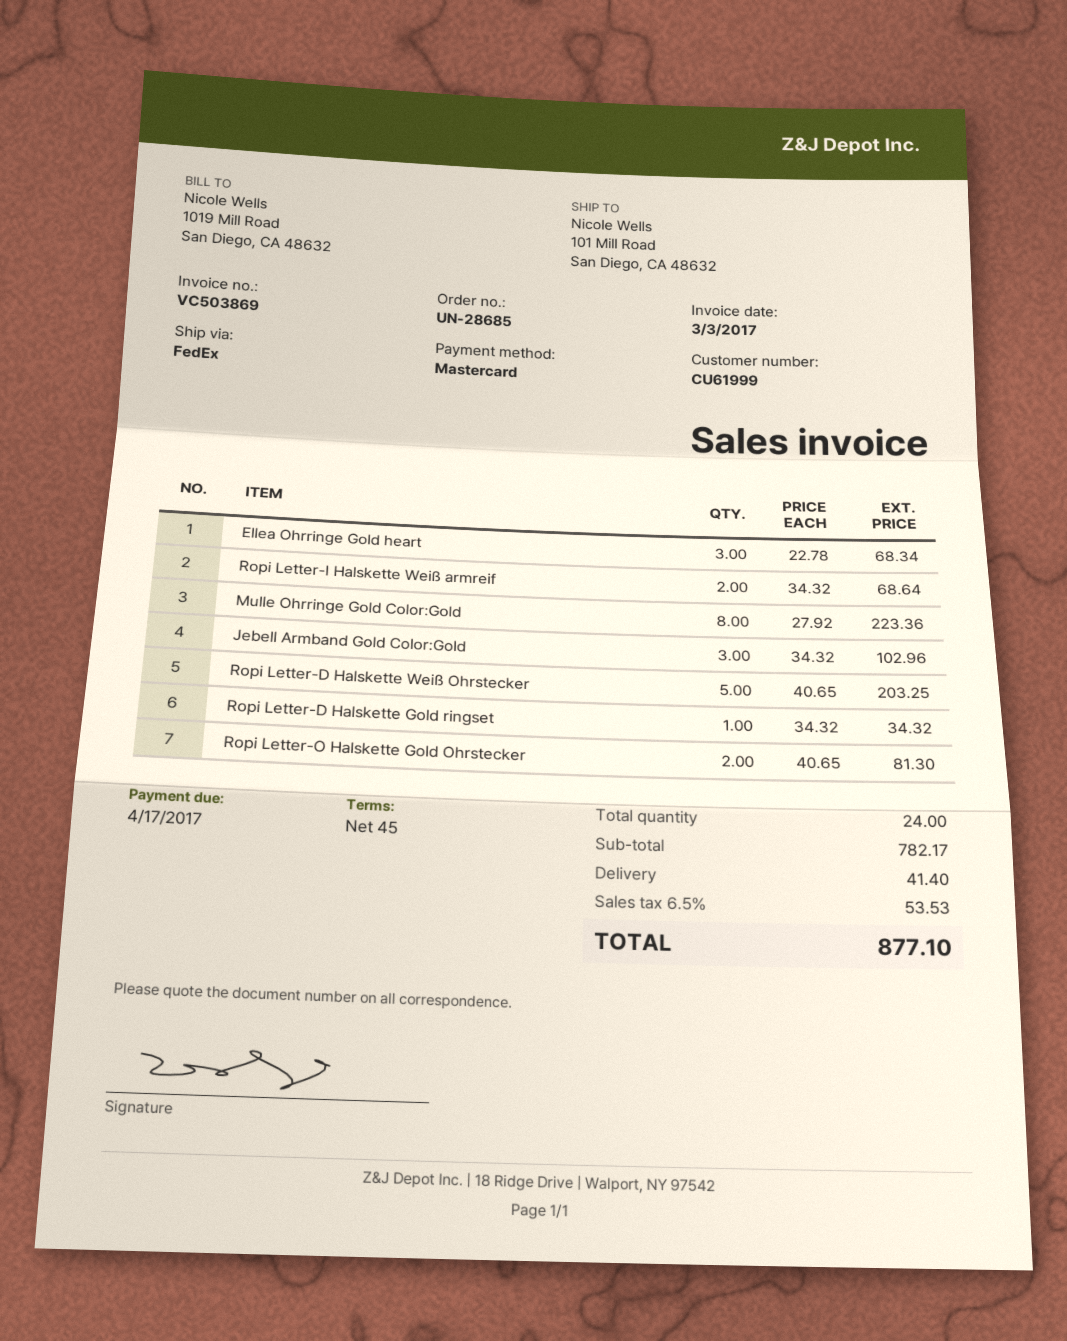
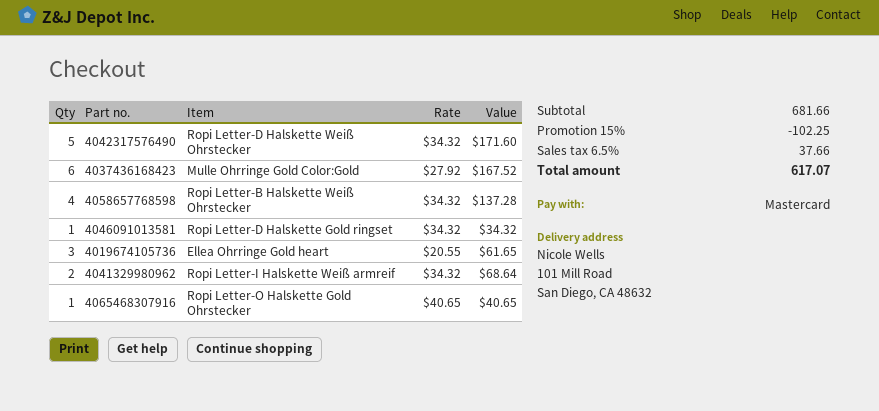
Ellea Ohrringe Gold heart: 3 x 22.78 = 68.34 -> 3 x 20.55 = 61.65
Mulle Ohrringe Gold Color:Gold: 8 x 27.92 = 223.36 -> 6 x 27.92 = 167.52
Jebell Armband Gold Color:Gold: 3 x 34.32 = 102.96 -> none
Ropi Letter-D Halskette Weiß Ohrstecker: 5 x 40.65 = 203.25 -> 5 x 34.32 = 171.60
Ropi Letter-O Halskette Gold Ohrstecker: 2 x 40.65 = 81.30 -> 1 x 40.65 = 40.65
Ropi Letter-B Halskette Weiß Ohrstecker: none -> 4 x 34.32 = 137.28
subtotal: 782.17 -> 681.66
discount: none -> 15% = 102.25
shipping: 41.40 -> none
tax: 6.5% = 53.53 -> 6.5% = 37.66
total: 877.10 -> 617.07

